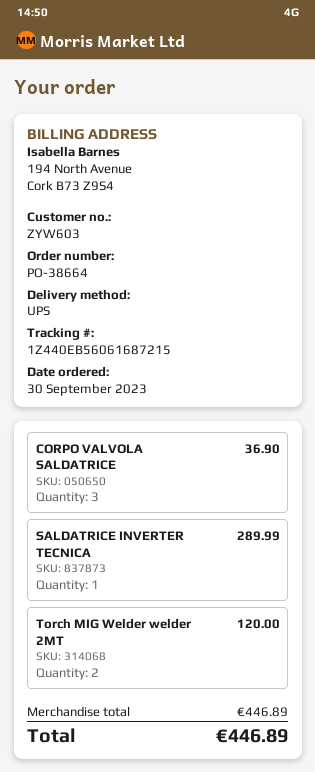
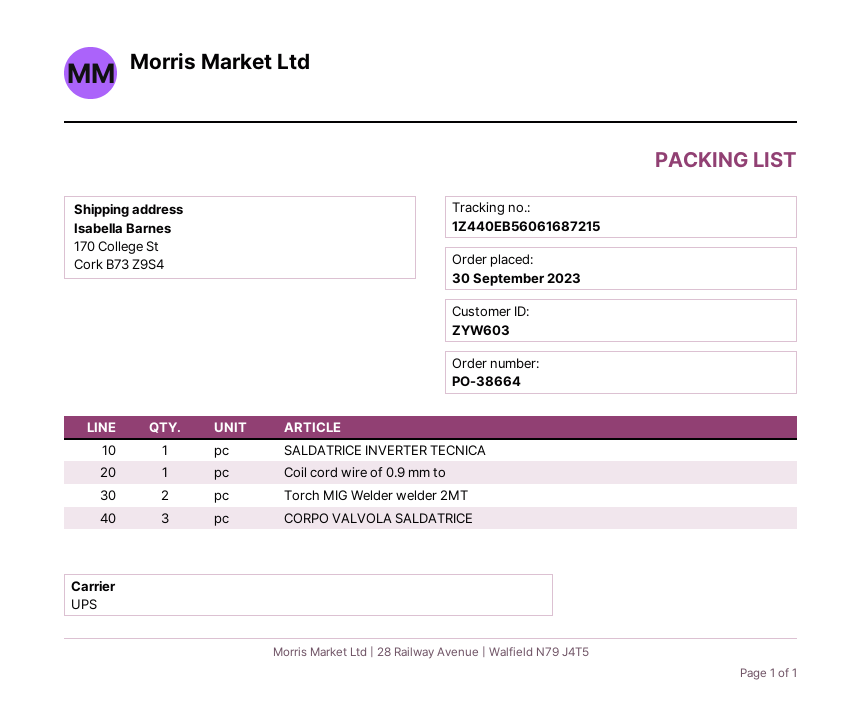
Coil cord wire of 0.9 mm to: none -> 1

